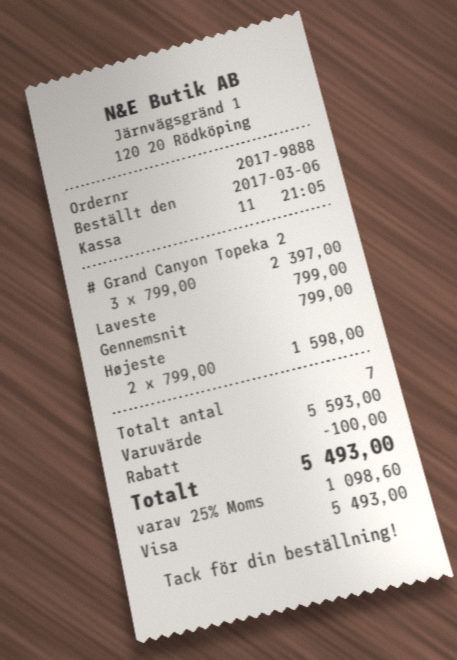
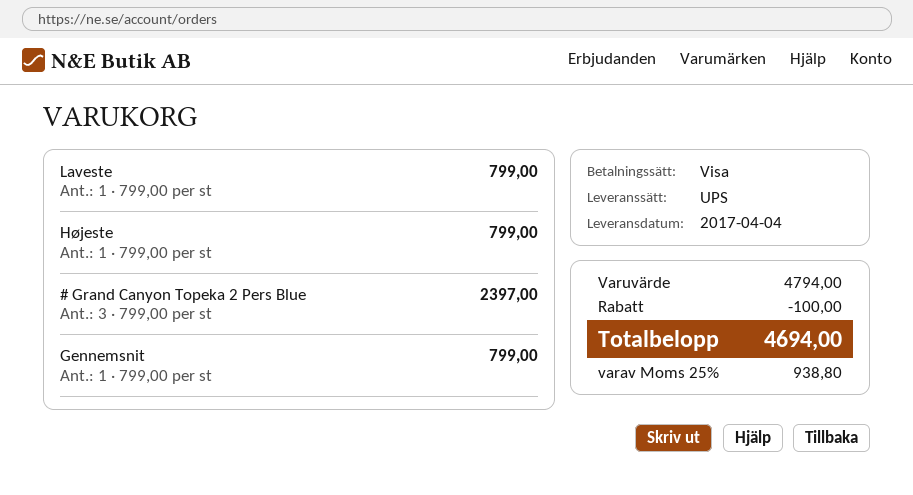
Højeste: 2 x 799.00 = 1598.00 -> 1 x 799.00 = 799.00
subtotal: 5593.00 -> 4794.00
tax: 25% = 1098.60 -> 25% = 938.80
total: 5493.00 -> 4694.00

